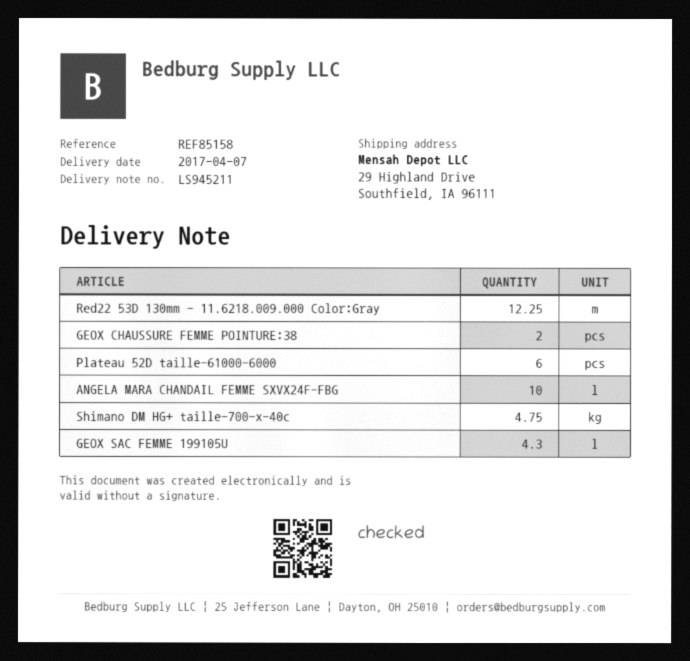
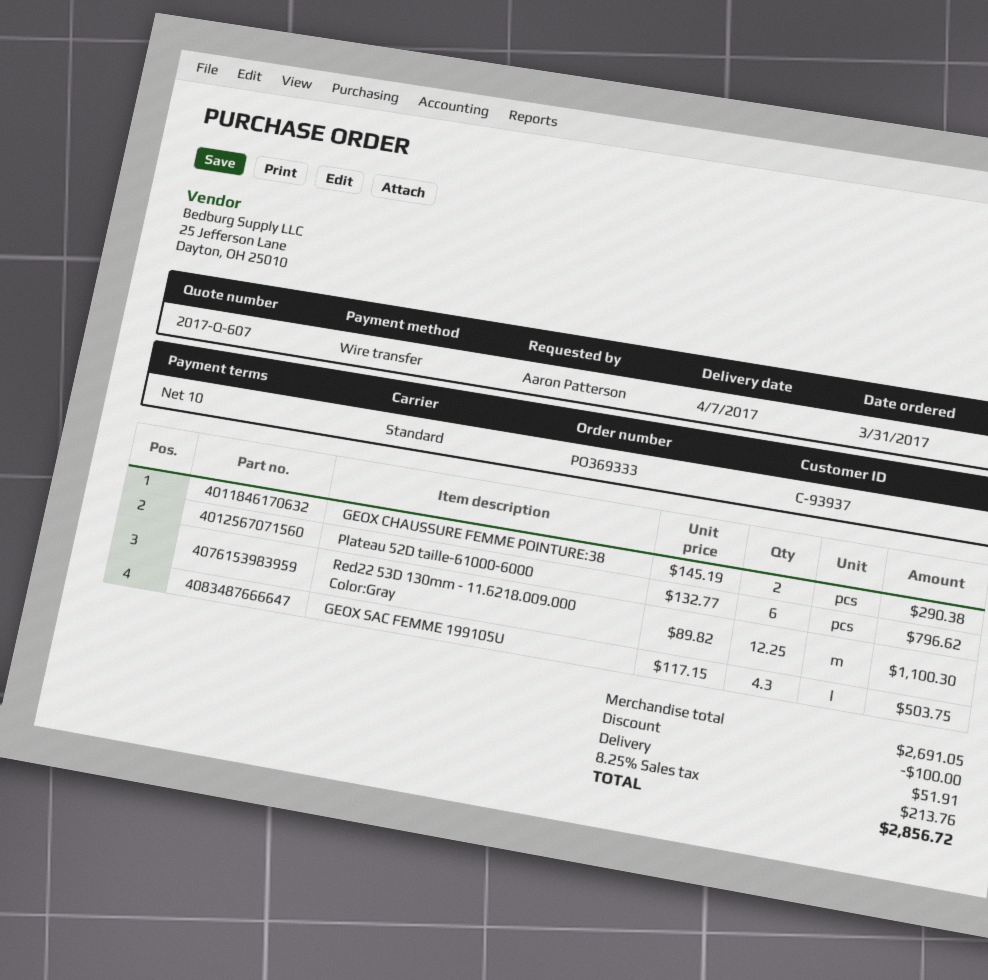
ANGELA MARA CHANDAIL FEMME SXVX24F-FBG: 10 -> none
Shimano DM HG+ taille-700-x-40c: 4.75 -> none

